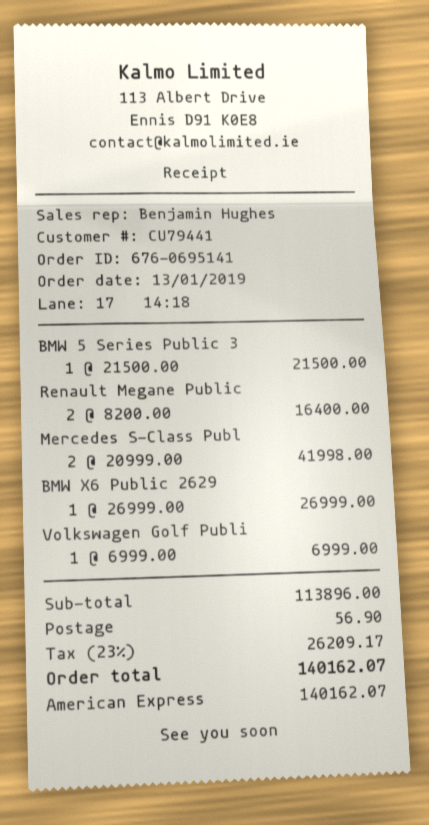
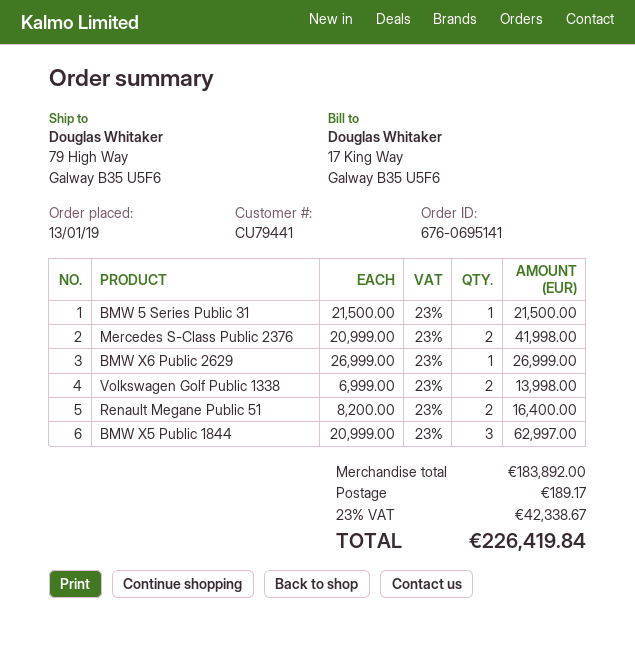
Volkswagen Golf Publi: 1 x 6999.00 = 6999.00 -> 2 x 6999.00 = 13998.00
BMW X5 Public 1844: none -> 3 x 20999.00 = 62997.00
subtotal: 113896.00 -> 183892.00
shipping: 56.90 -> 189.17
tax: 23% = 26209.17 -> 23% = 42338.67
total: 140162.07 -> 226419.84

